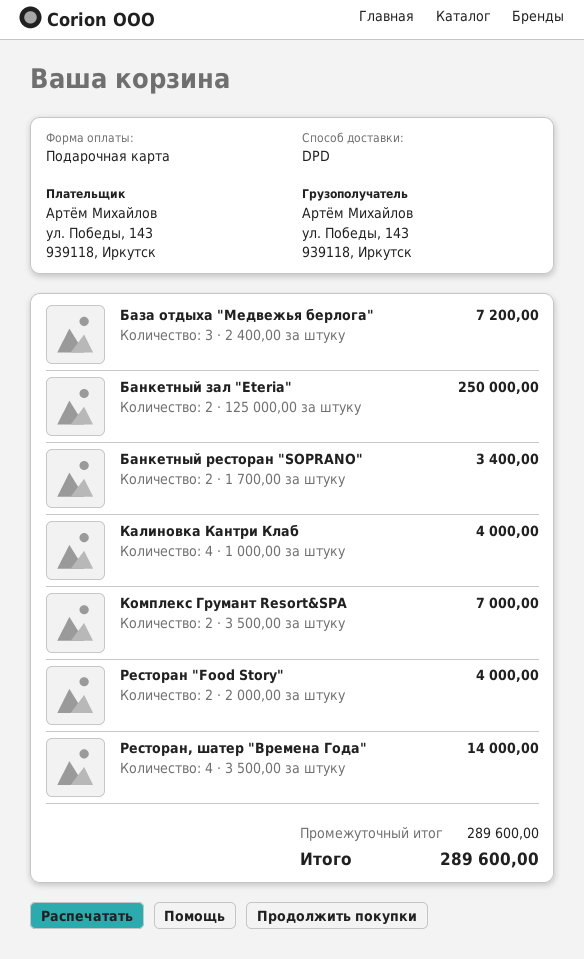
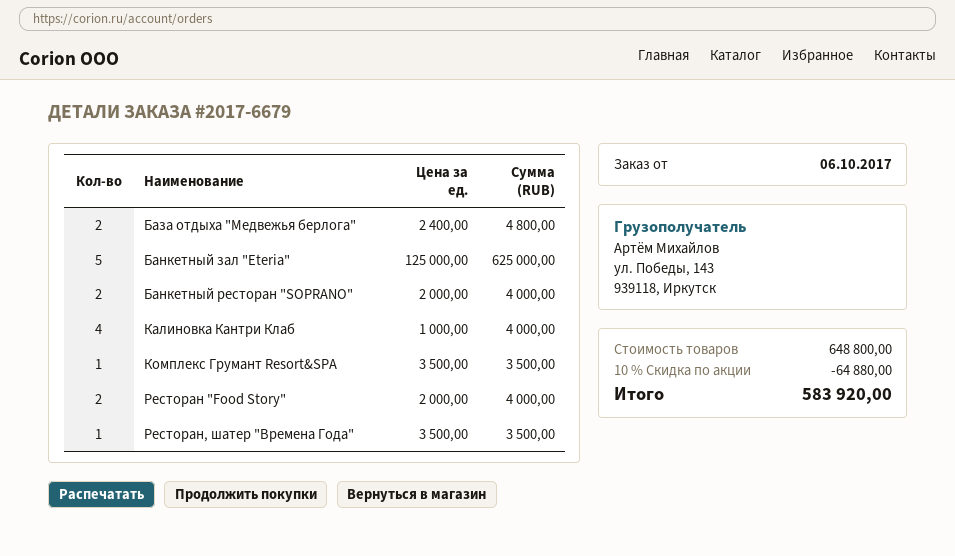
База отдыха "Медвежья берлога": 3 x 2400.00 = 7200.00 -> 2 x 2400.00 = 4800.00
Банкетный зал "Eteria": 2 x 125000.00 = 250000.00 -> 5 x 125000.00 = 625000.00
Банкетный ресторан "SOPRANO": 2 x 1700.00 = 3400.00 -> 2 x 2000.00 = 4000.00
Комплекс Грумант Resort&SPA: 2 x 3500.00 = 7000.00 -> 1 x 3500.00 = 3500.00
Ресторан, шатер "Времена Года": 4 x 3500.00 = 14000.00 -> 1 x 3500.00 = 3500.00
subtotal: 289600.00 -> 648800.00
discount: none -> 10% = 64880.00
total: 289600.00 -> 583920.00

